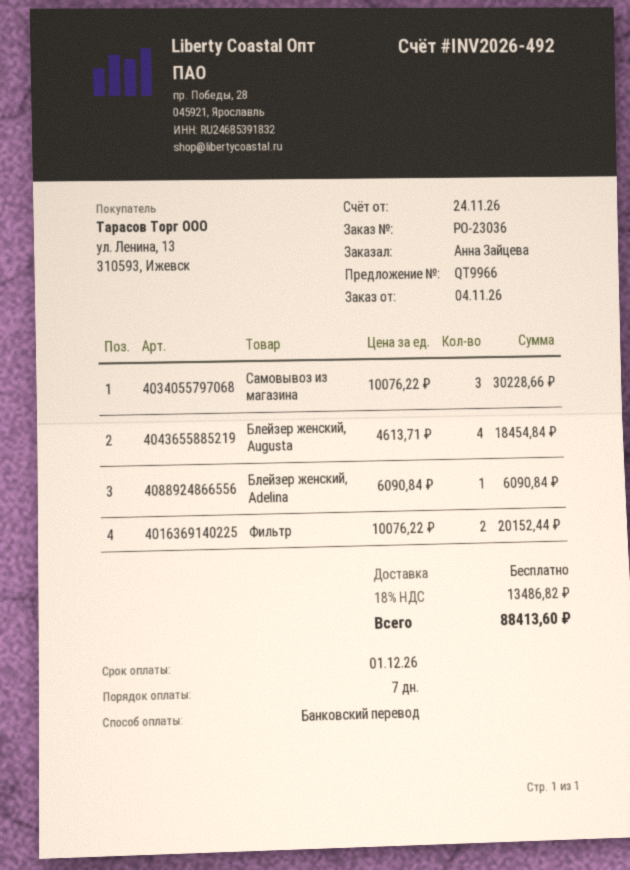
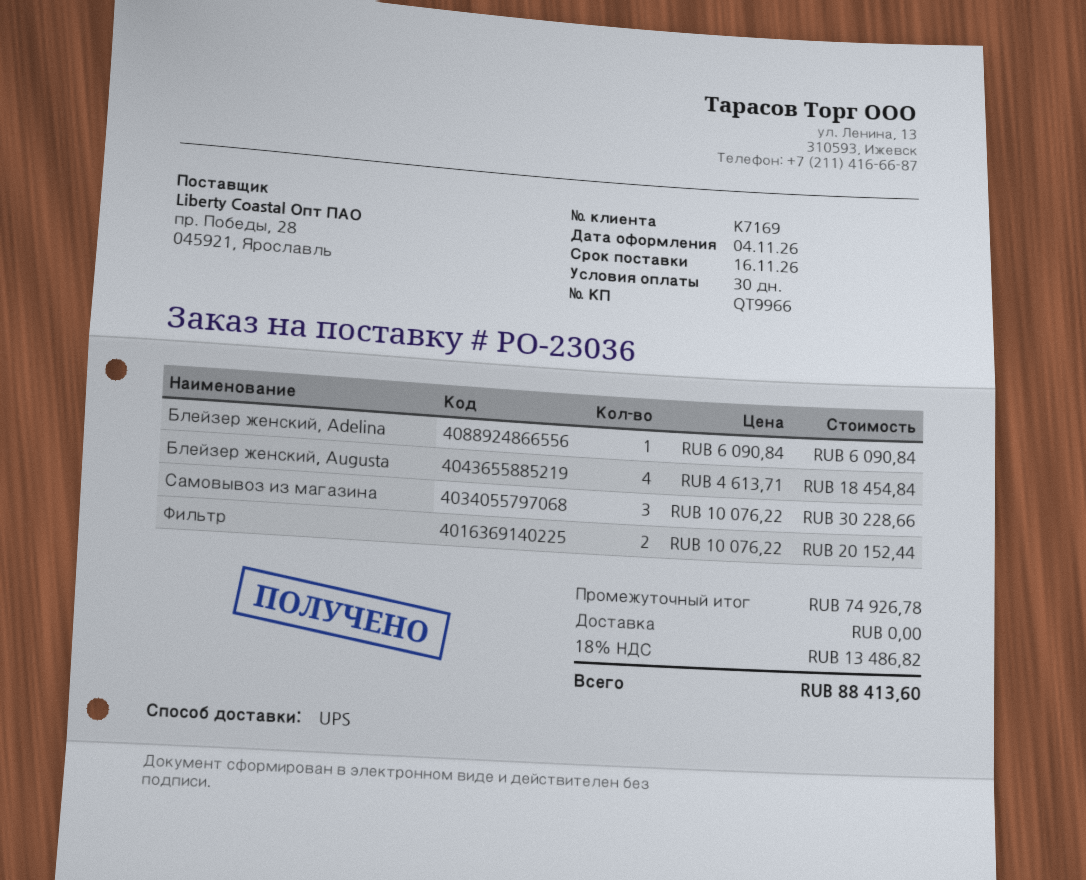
payment terms: 7 days -> 30 days

